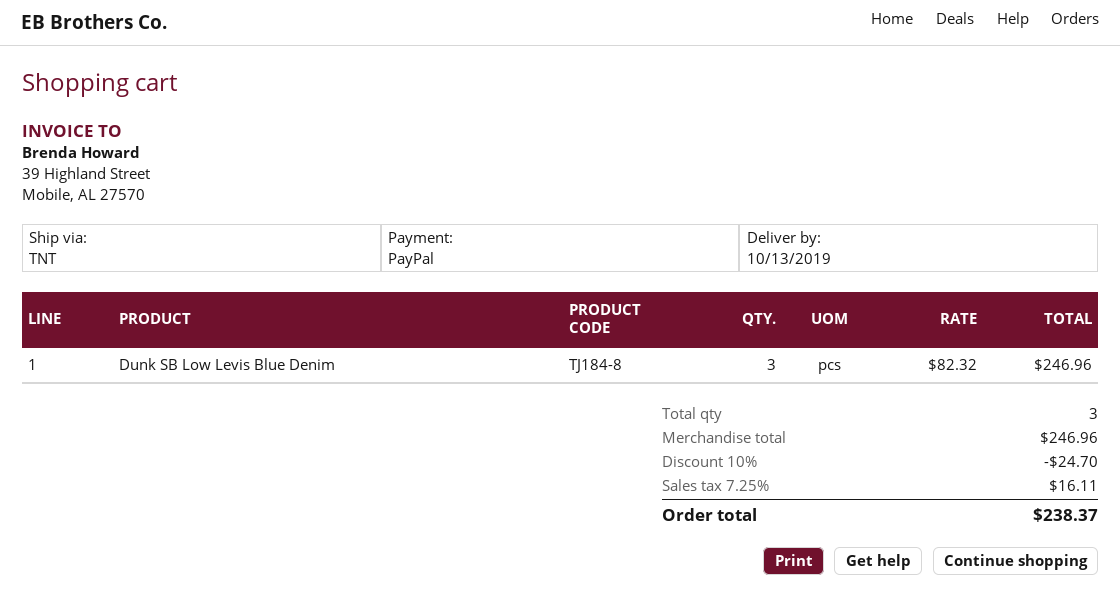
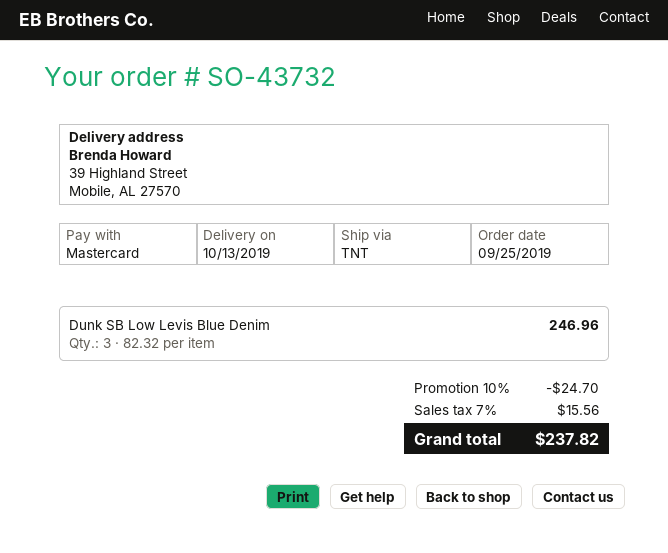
payment method: PayPal -> Mastercard
tax: 7.25% = 16.11 -> 7% = 15.56
total: 238.37 -> 237.82

